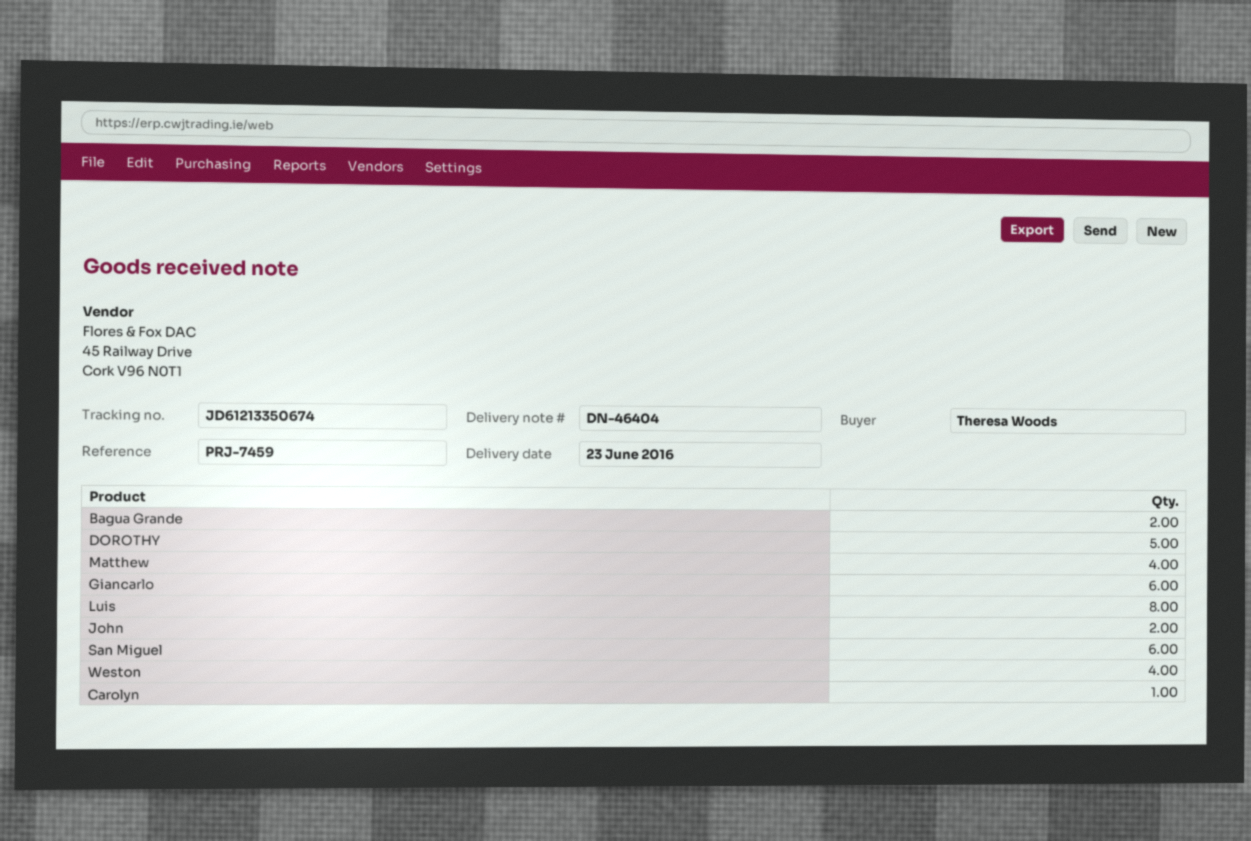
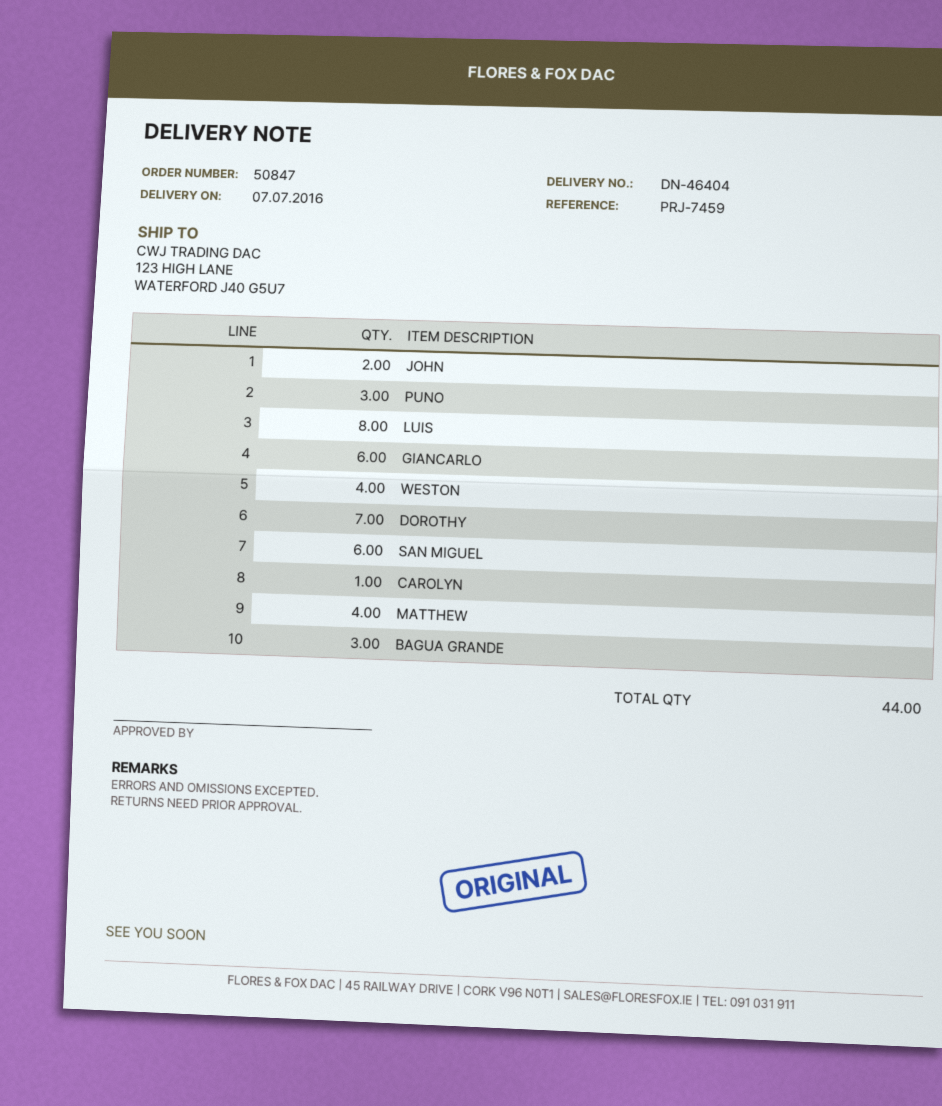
delivery date: 2016-06-23 -> 2016-07-07
Bagua Grande: 2 -> 3
DOROTHY: 5 -> 7
PUNO: none -> 3

